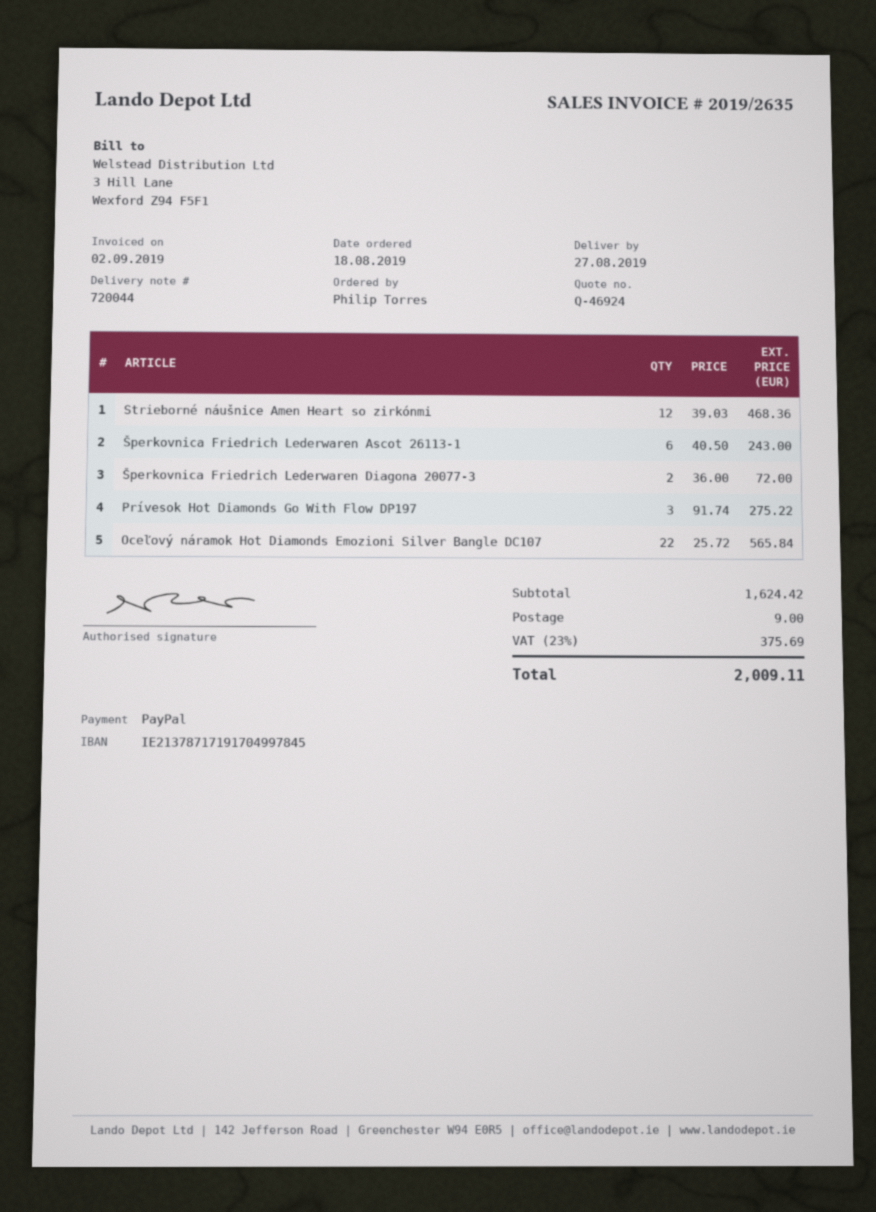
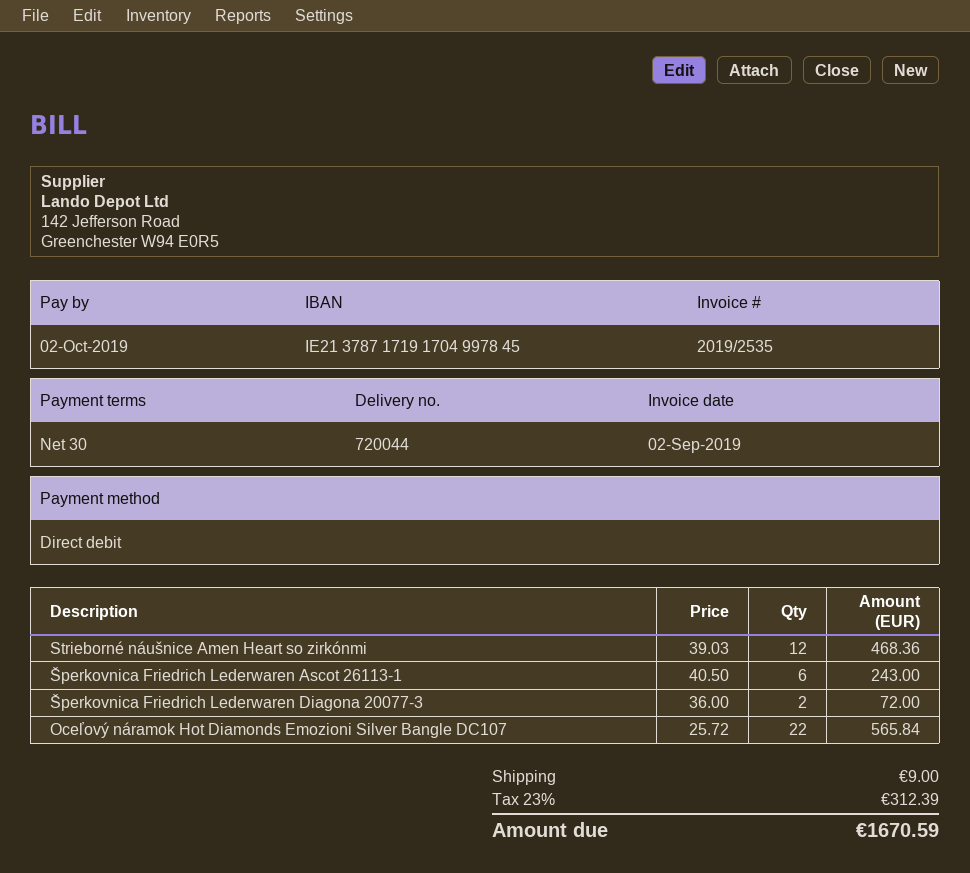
invoice number: 2019/2635 -> 2019/2535
payment method: PayPal -> direct debit
Prívesok Hot Diamonds Go With Flow DP197: 3 x 91.74 = 275.22 -> none
tax: 23% = 375.69 -> 23% = 312.39
total: 2009.11 -> 1670.59

